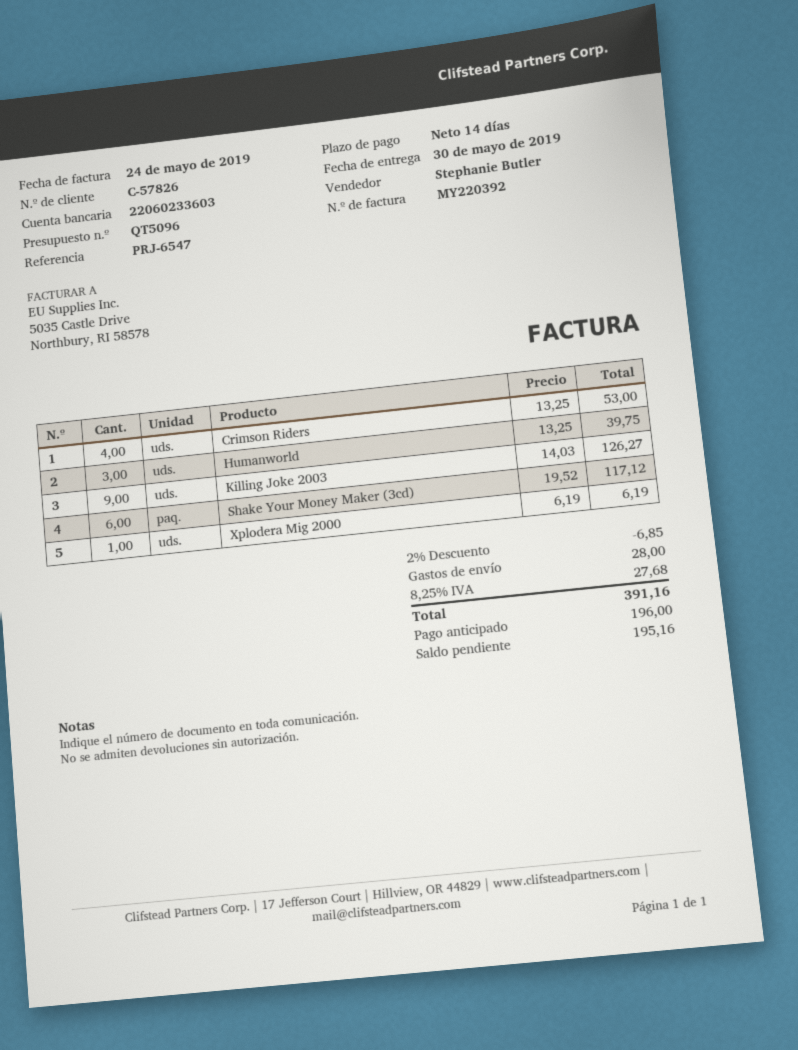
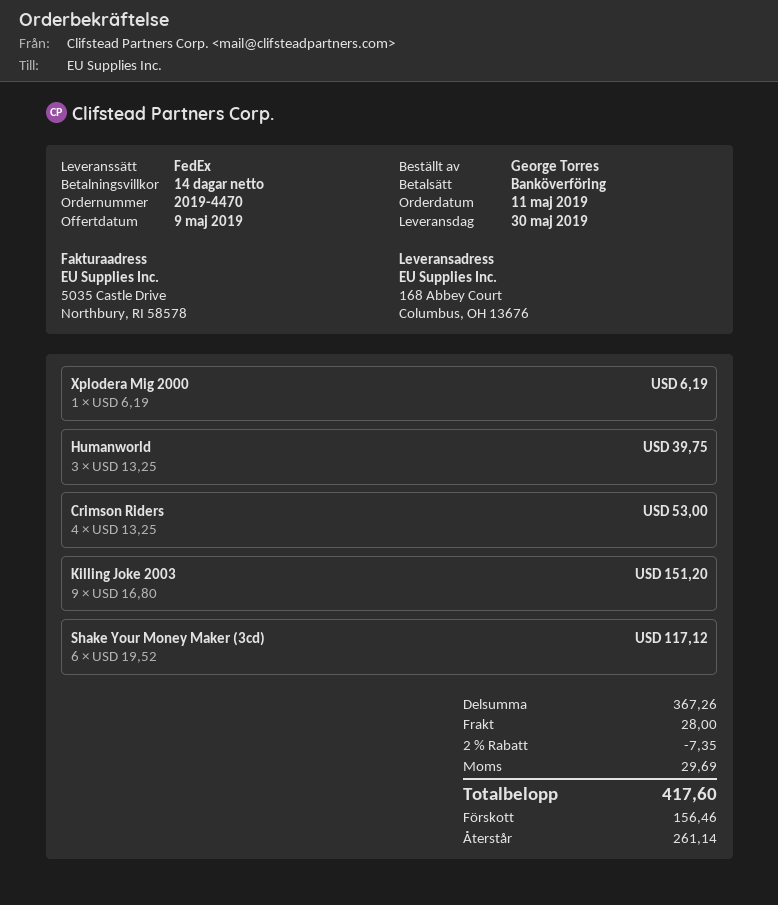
Killing Joke 2003: 9 x 14.03 = 126.27 -> 9 x 16.80 = 151.20
discount: 2% = 6.85 -> 2% = 7.35
tax: 27.68 -> 29.69
total: 391.16 -> 417.60
deposit: 196.00 -> 156.46
balance: 195.16 -> 261.14

